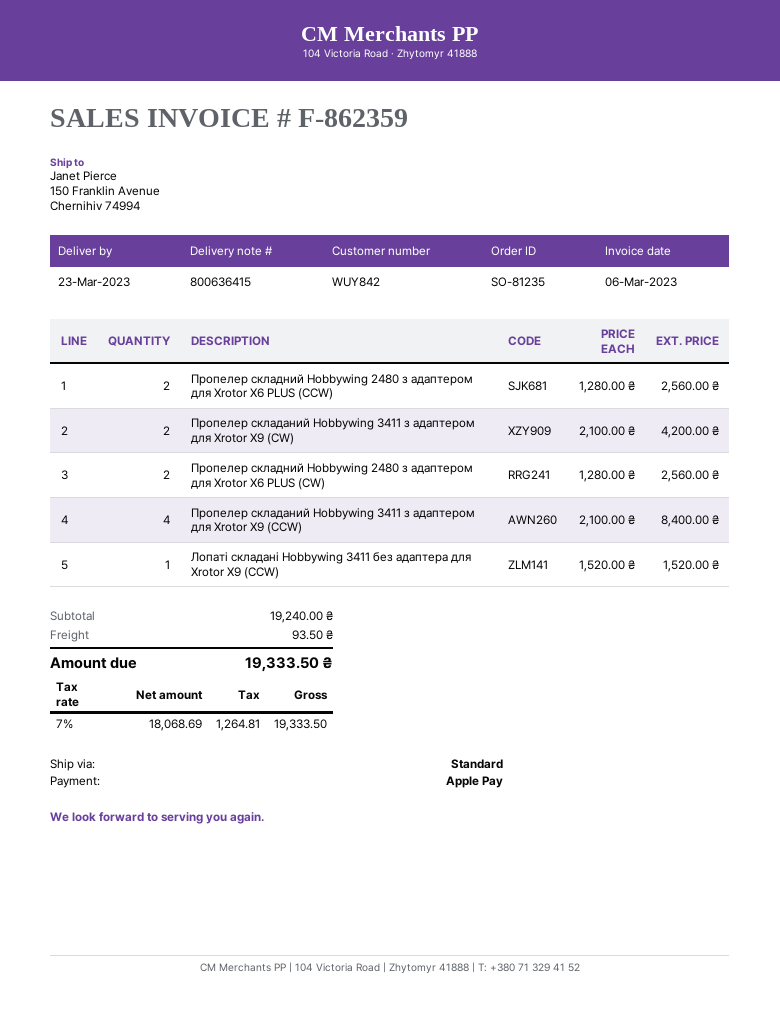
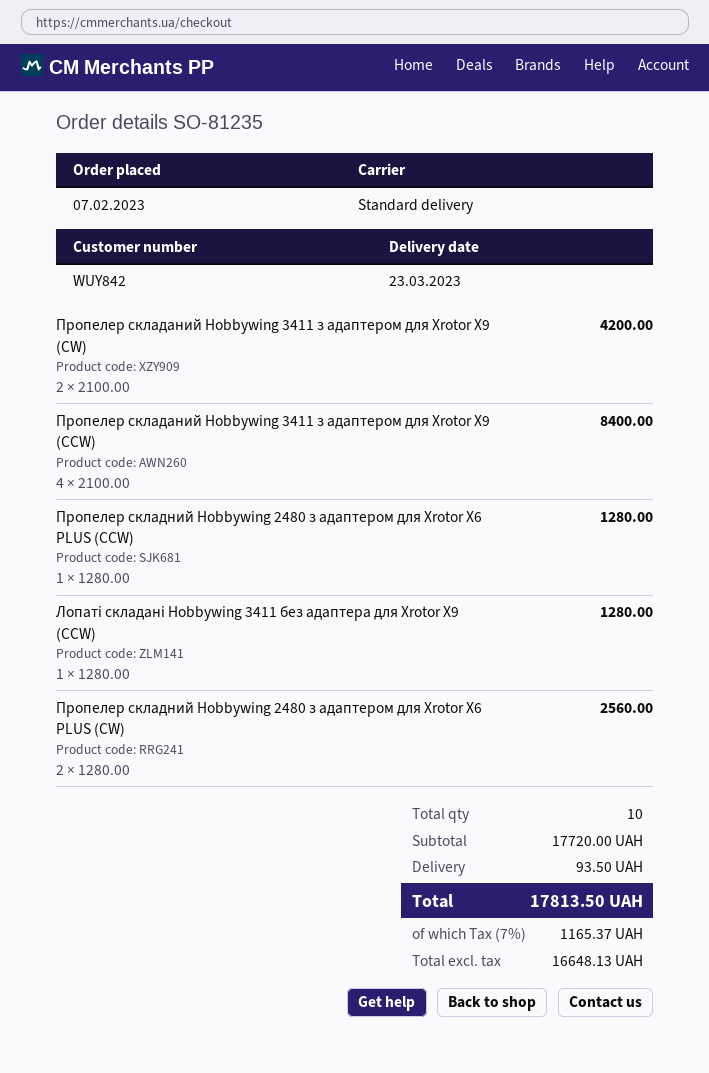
Пропелер складний Hobbywing 2480 з адаптером для Xrotor X6 PLUS (CCW): 2 x 1280.00 = 2560.00 -> 1 x 1280.00 = 1280.00
Лопаті складані Hobbywing 3411 без адаптера для Xrotor X9 (CCW): 1 x 1520.00 = 1520.00 -> 1 x 1280.00 = 1280.00
subtotal: 19240.00 -> 17720.00
net: 18068.69 -> 16648.13
tax: 7% = 1264.81 -> 7% = 1165.37
total: 19333.50 -> 17813.50

